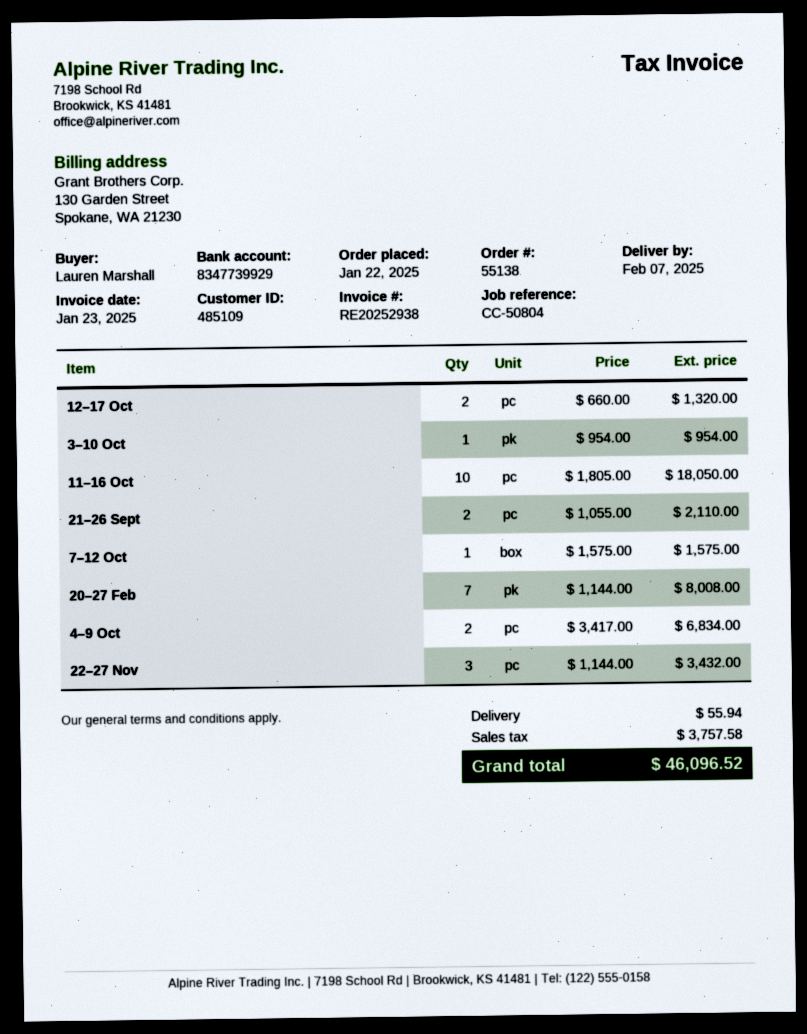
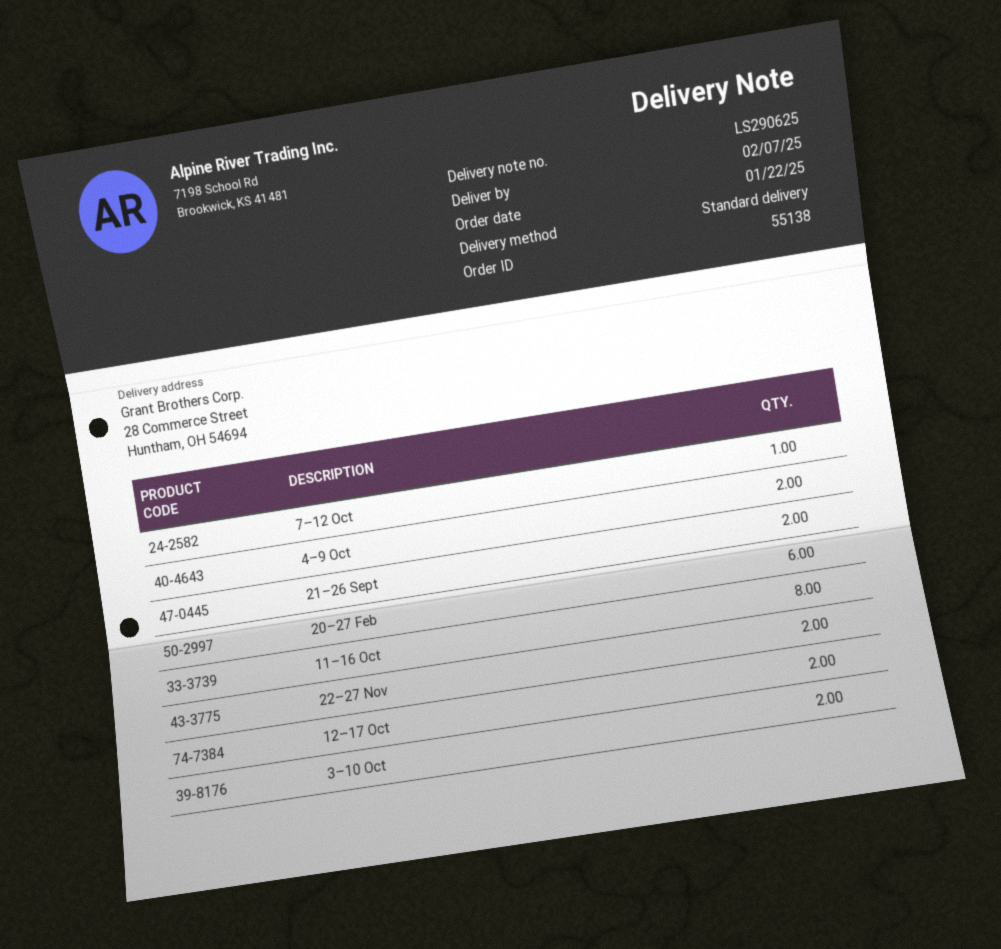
3–10 Oct: 1 -> 2
11–16 Oct: 10 -> 8
20–27 Feb: 7 -> 6
22–27 Nov: 3 -> 2

